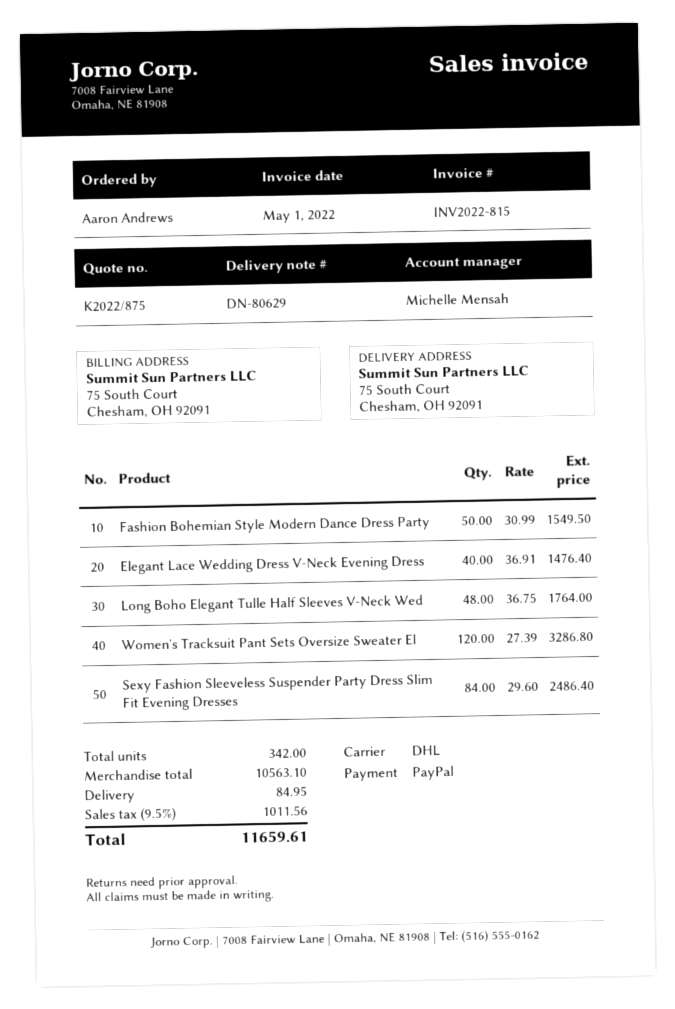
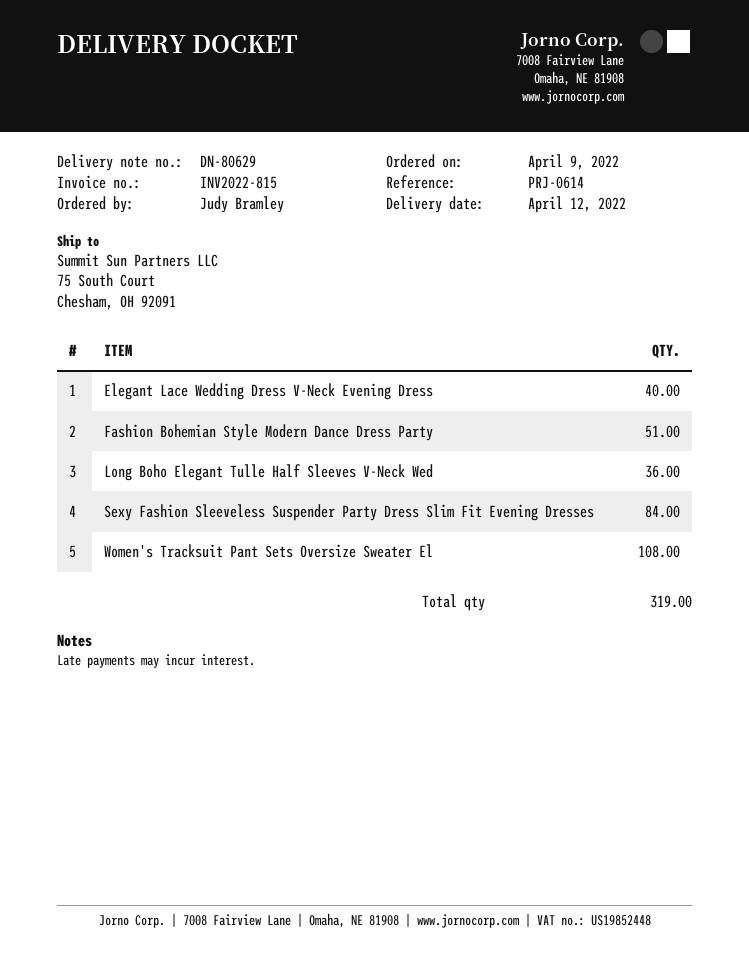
ordered by: Aaron Andrews -> Judy Bramley
Fashion Bohemian Style Modern Dance Dress Party: 50 -> 51
Long Boho Elegant Tulle Half Sleeves V-Neck Wed: 48 -> 36
Women's Tracksuit Pant Sets Oversize Sweater El: 120 -> 108
total quantity: 342 -> 319

